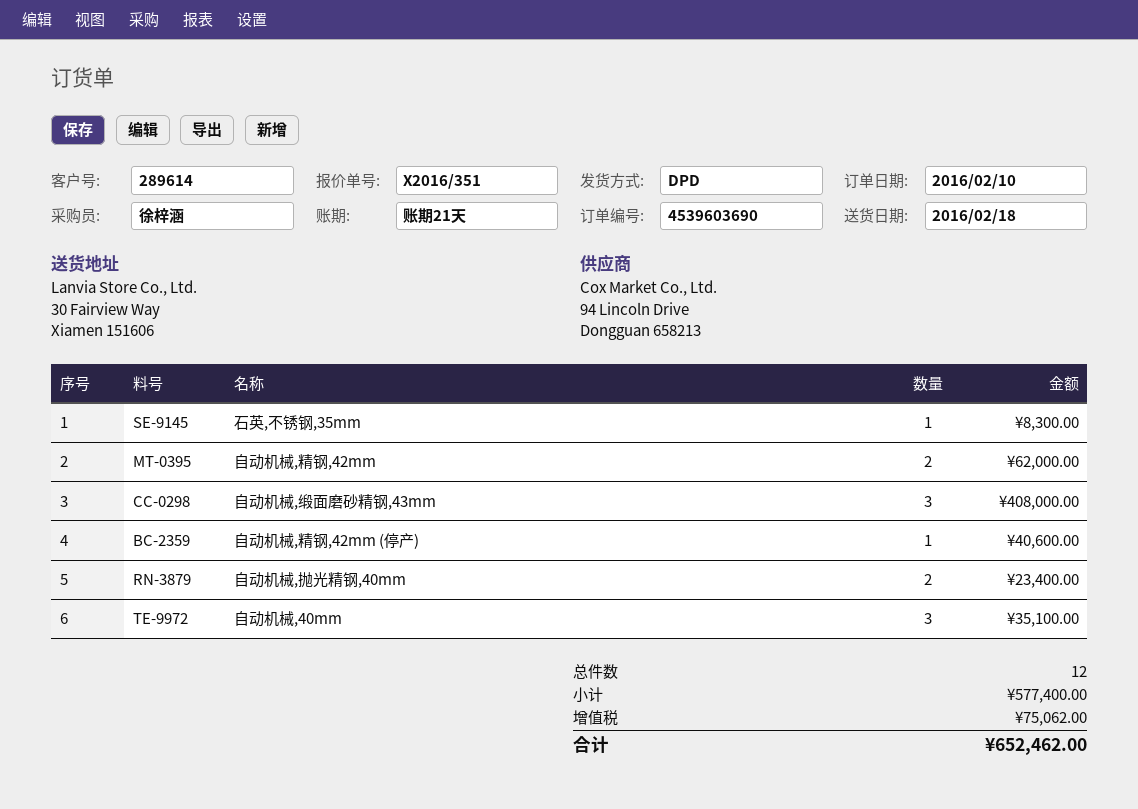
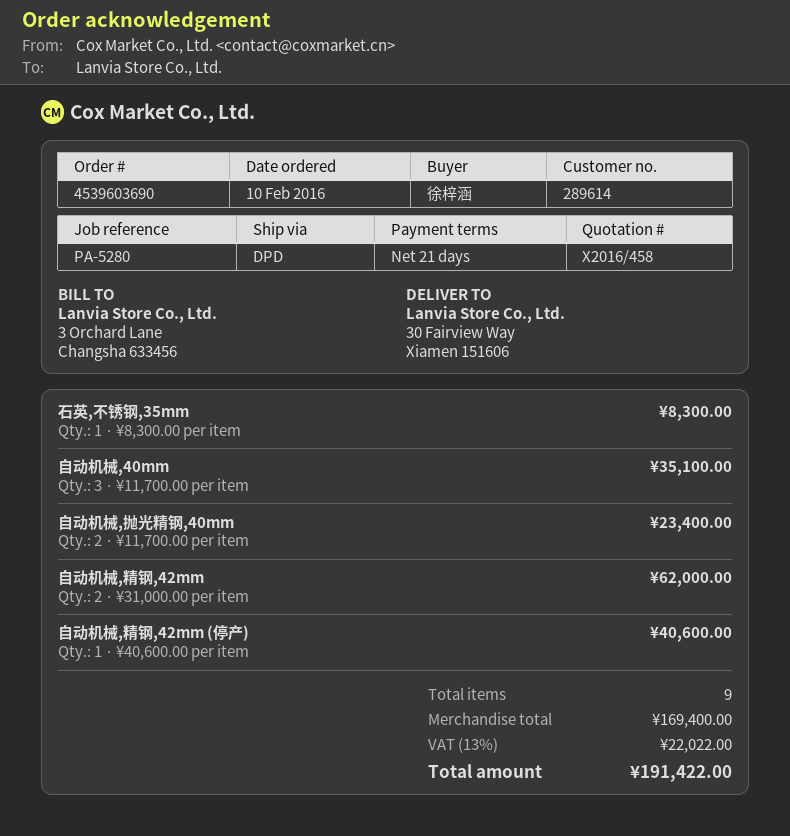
quote number: X2016/351 -> X2016/458
自动机械,缎面磨砂精钢,43mm: 3 for 408000.00 -> none
total quantity: 12 -> 9
subtotal: 577400.00 -> 169400.00
tax: 75062.00 -> 22022.00
total: 652462.00 -> 191422.00

